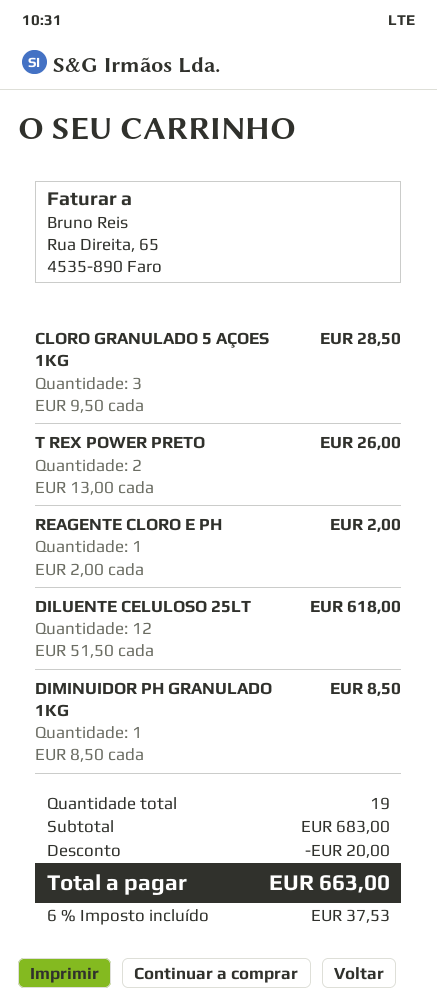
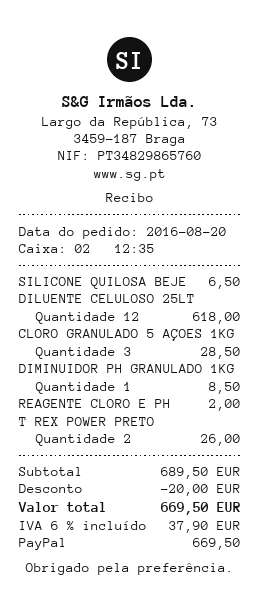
SILICONE QUILOSA BEJE: none -> 1 for 6.50
subtotal: 683.00 -> 689.50
tax: 6% = 37.53 -> 6% = 37.90
total: 663.00 -> 669.50

